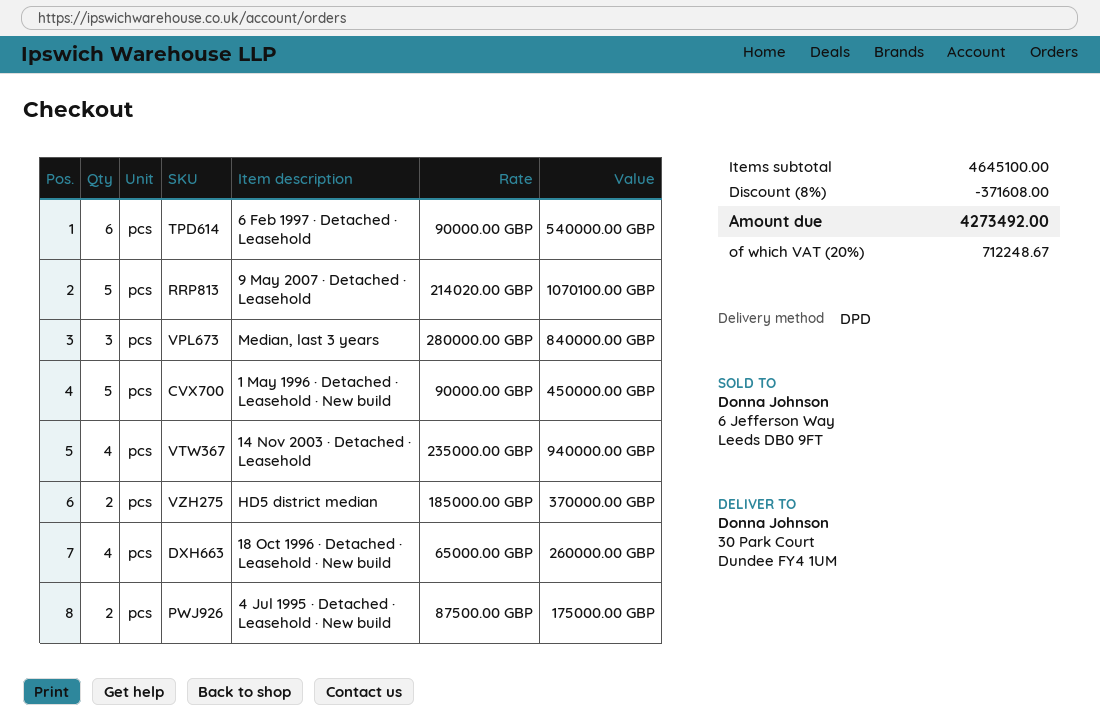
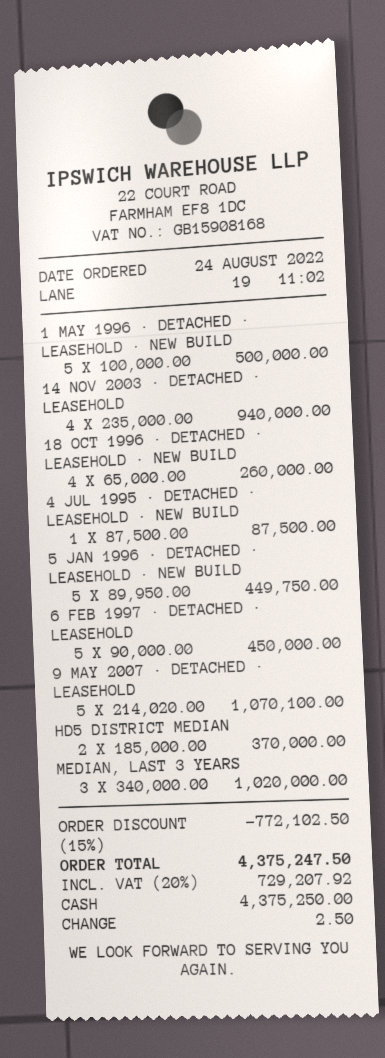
6 Feb 1997 · Detached · Leasehold: 6 x 90000.00 = 540000.00 -> 5 x 90000.00 = 450000.00
Median, last 3 years: 3 x 280000.00 = 840000.00 -> 3 x 340000.00 = 1020000.00
1 May 1996 · Detached · Leasehold · New build: 5 x 90000.00 = 450000.00 -> 5 x 100000.00 = 500000.00
4 Jul 1995 · Detached · Leasehold · New build: 2 x 87500.00 = 175000.00 -> 1 x 87500.00 = 87500.00
5 JAN 1996 · DETACHED · LEASEHOLD · NEW BUILD: none -> 5 x 89950.00 = 449750.00
discount: 8% = 371608.00 -> 15% = 772102.50
tax: 20% = 712248.67 -> 20% = 729207.92
total: 4273492.00 -> 4375247.50

